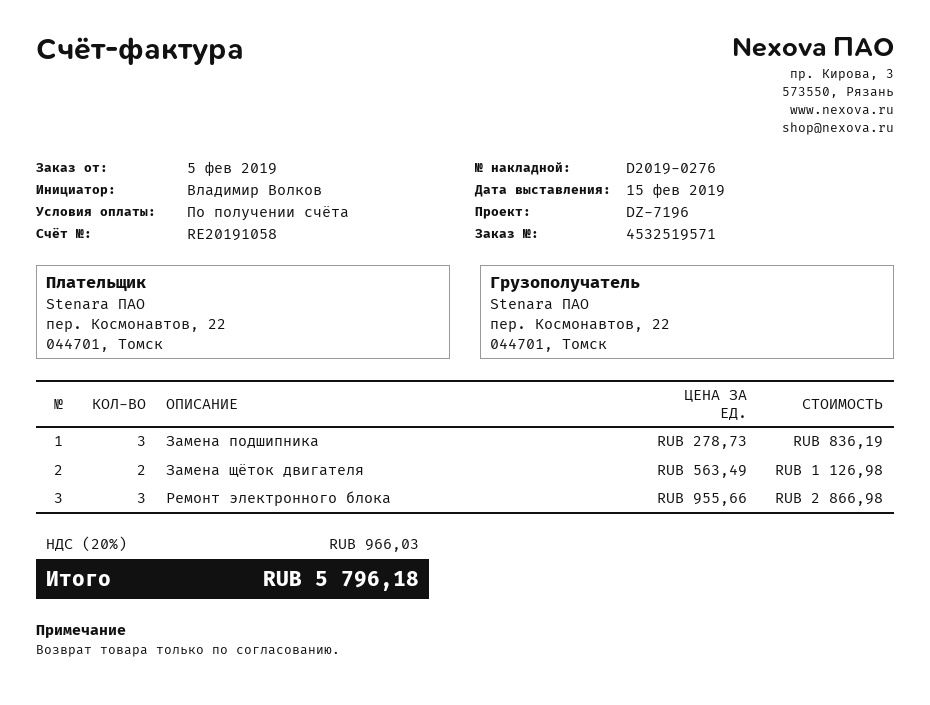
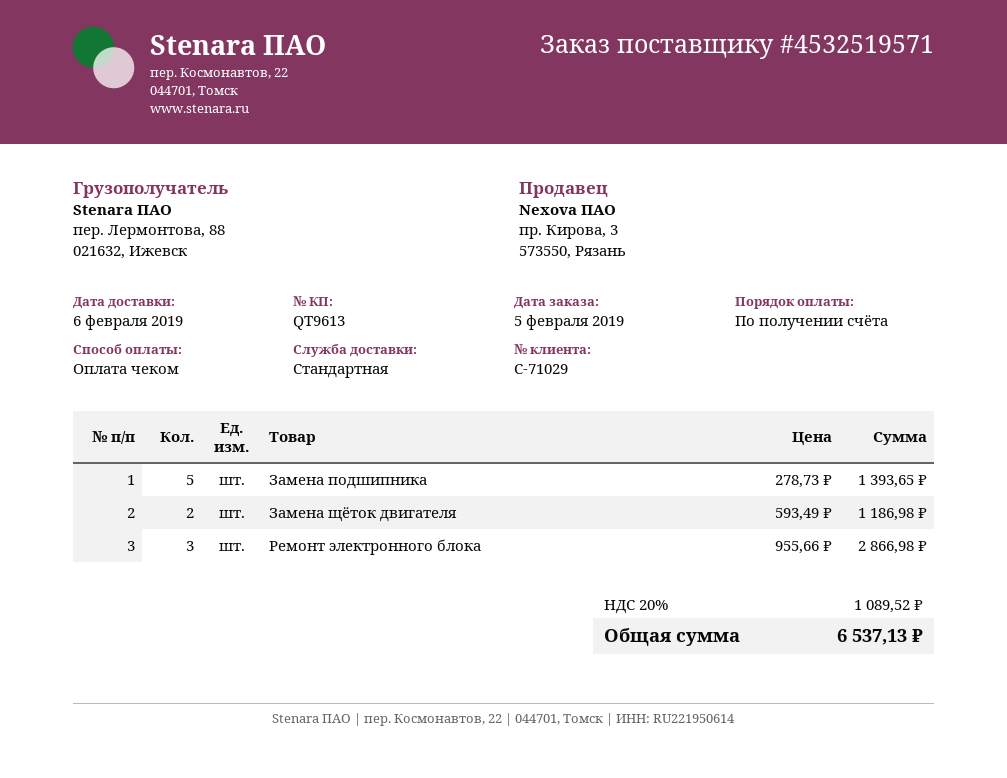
ship to: пер. Космонавтов, 22, 044701, Томск -> пер. Лермонтова, 88, 021632, Ижевск
Замена подшипника: 3 x 278.73 = 836.19 -> 5 x 278.73 = 1393.65
Замена щёток двигателя: 2 x 563.49 = 1126.98 -> 2 x 593.49 = 1186.98
tax: 20% = 966.03 -> 20% = 1089.52
total: 5796.18 -> 6537.13

